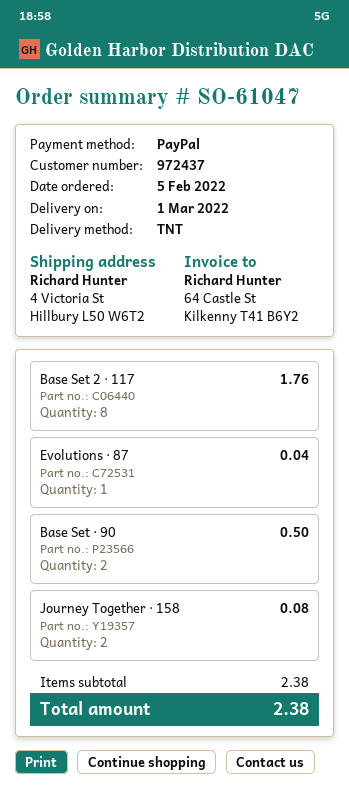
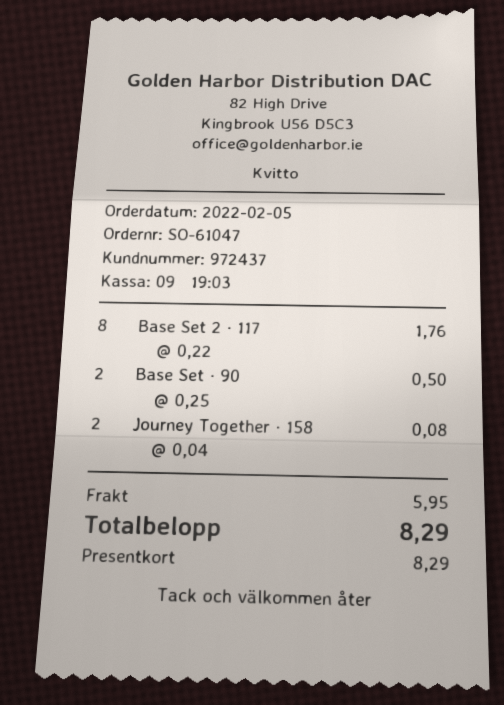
payment method: PayPal -> gift card
Evolutions · 87: 1 for 0.04 -> none
shipping: none -> 5.95
total: 2.38 -> 8.29

